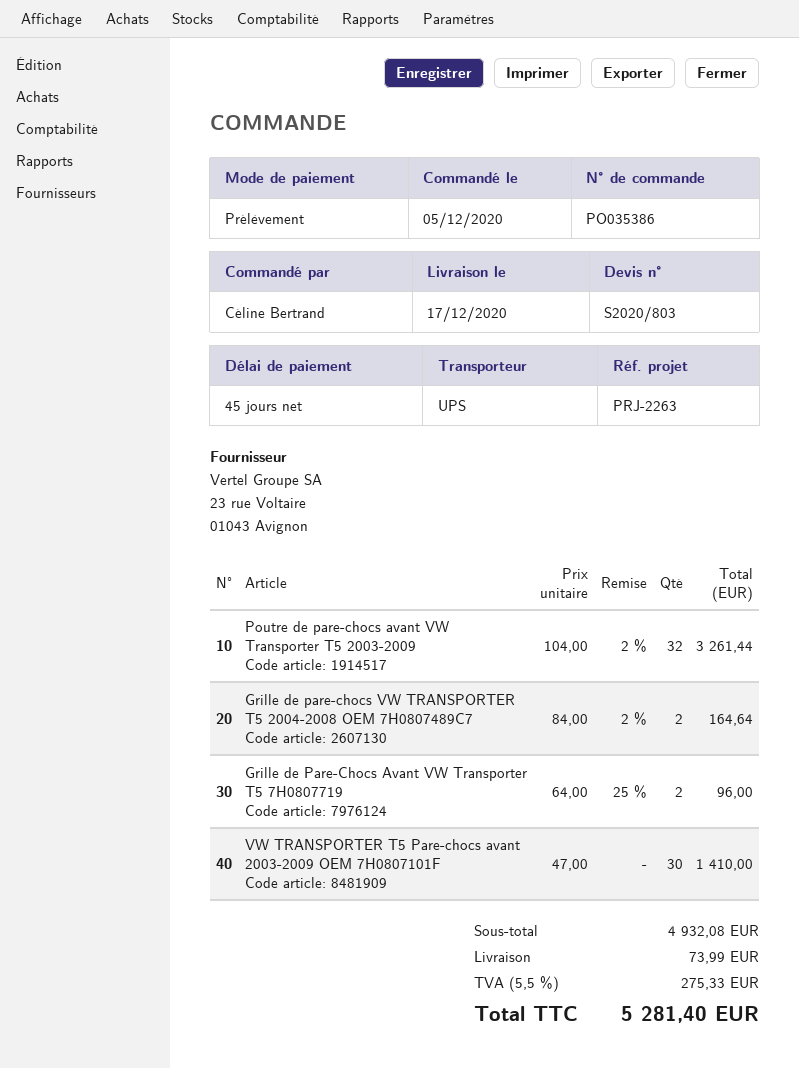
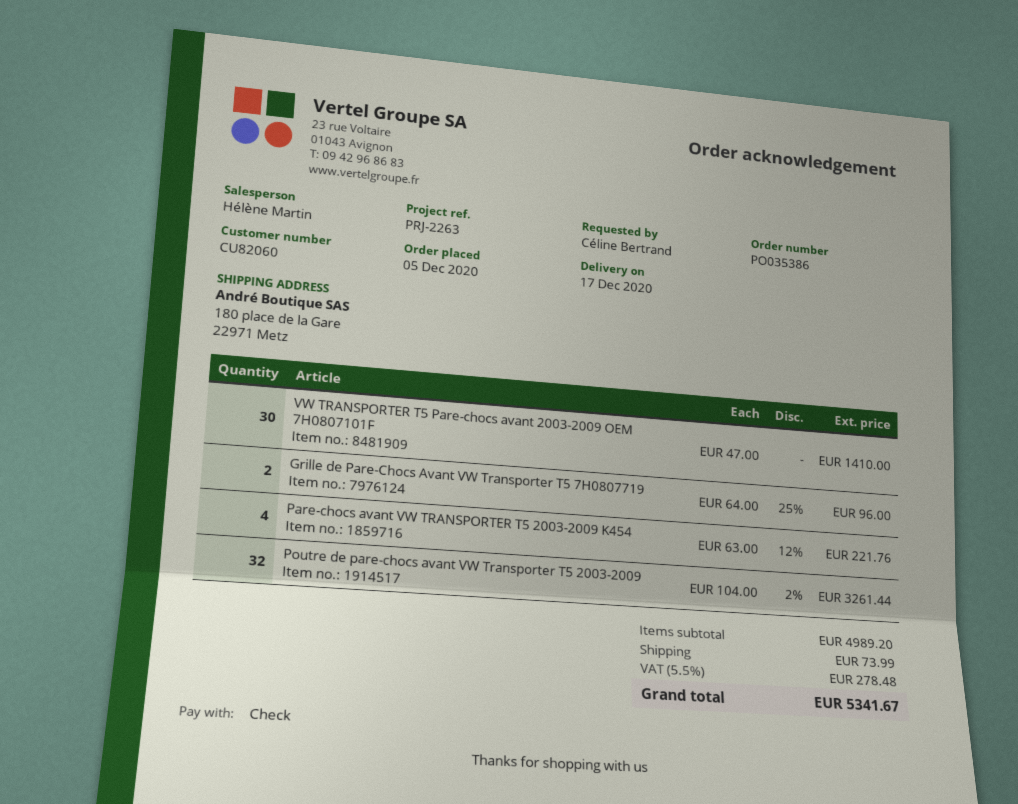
payment method: direct debit -> cheque
Grille de pare-chocs VW TRANSPORTER T5 2004-2008 OEM 7H0807489C7: 2 x 84.00 - 2% = 164.64 -> none
Pare-chocs avant VW TRANSPORTER T5 2003-2009 K454: none -> 4 x 63.00 - 12% = 221.76
subtotal: 4932.08 -> 4989.20
tax: 5.5% = 275.33 -> 5.5% = 278.48
total: 5281.40 -> 5341.67

